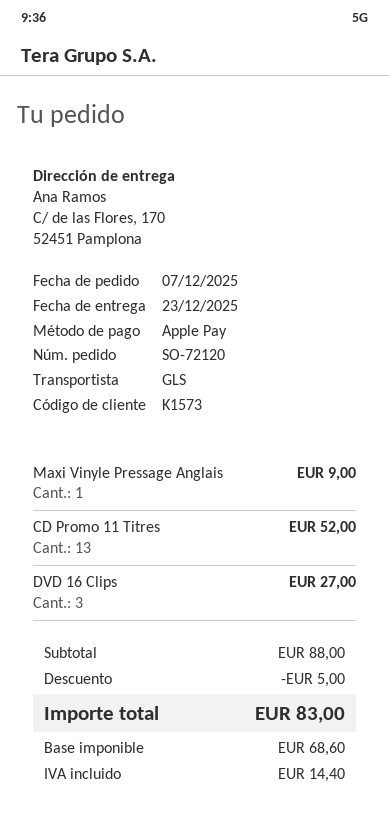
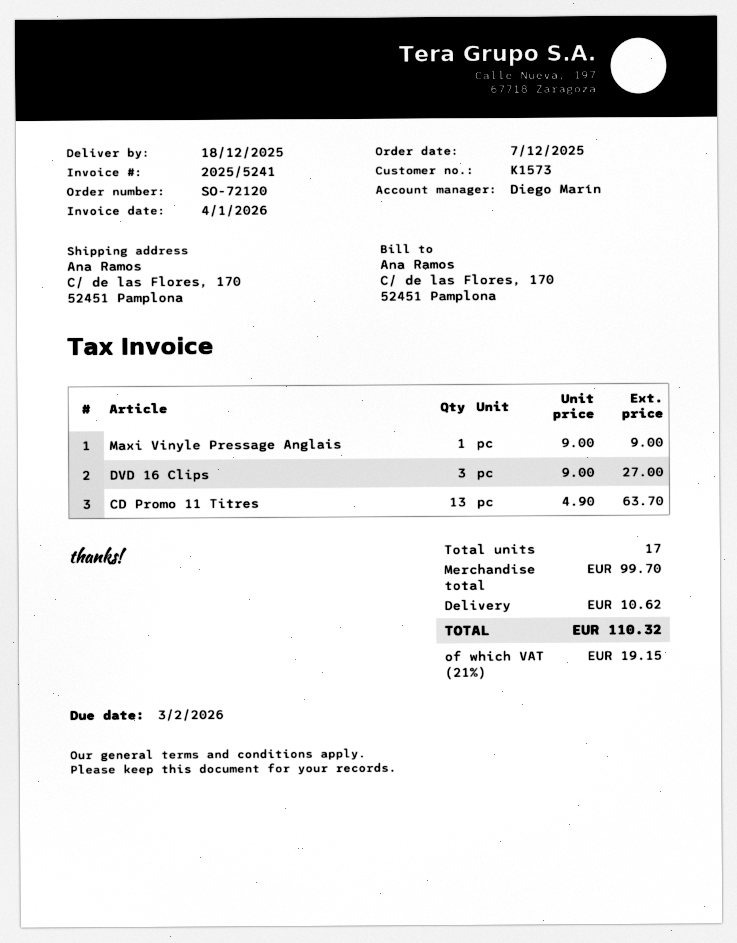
delivery date: 2025-12-23 -> 2025-12-18
CD Promo 11 Titres: 13 for 52.00 -> 13 for 63.70
subtotal: 88.00 -> 99.70
discount: 5.00 -> none
shipping: none -> 10.62
tax: 14.40 -> 19.15
total: 83.00 -> 110.32

